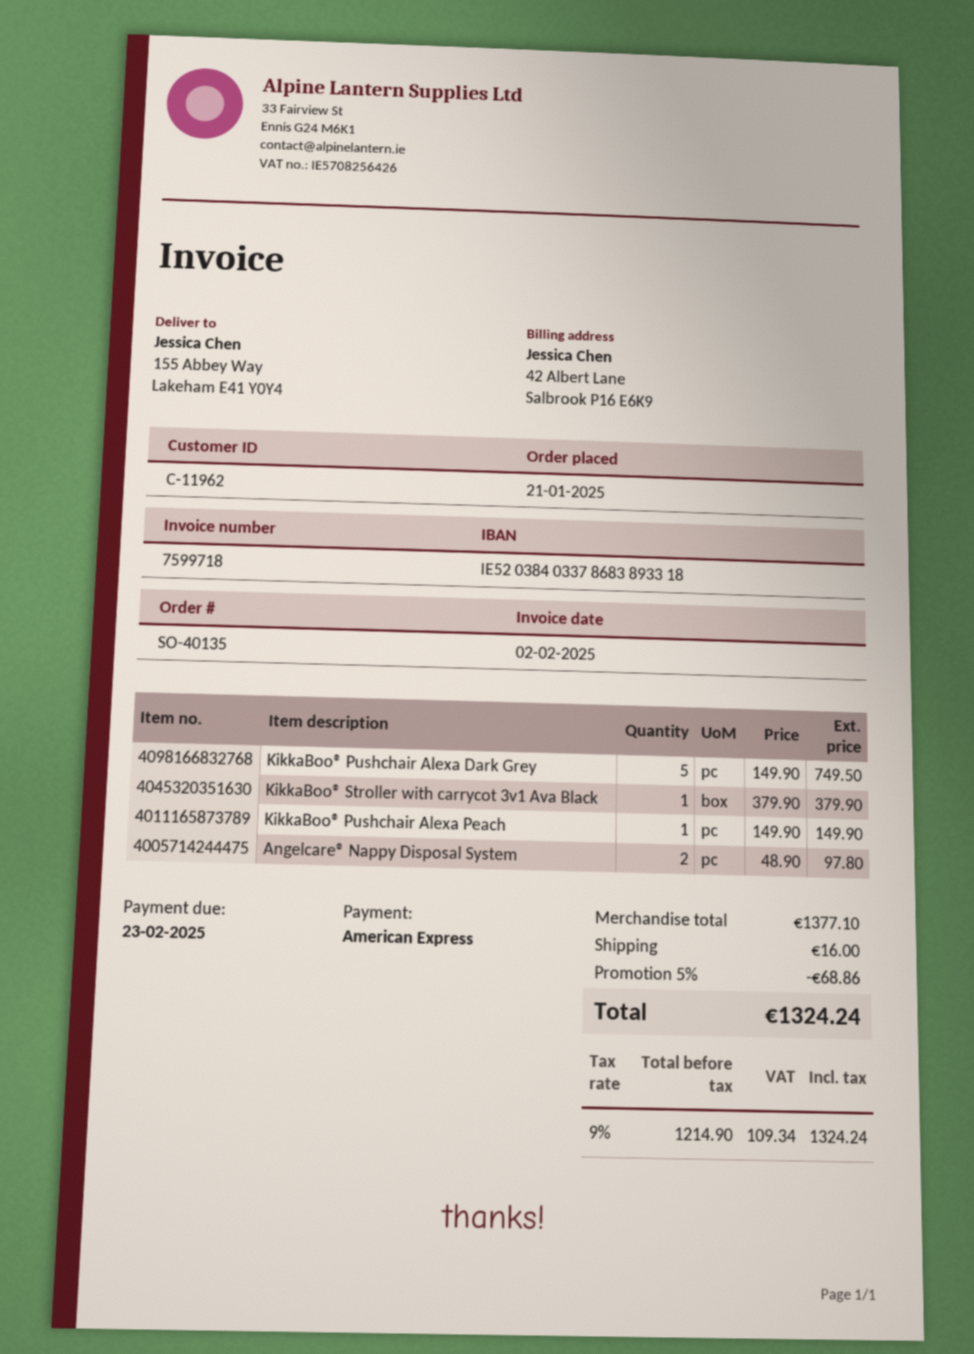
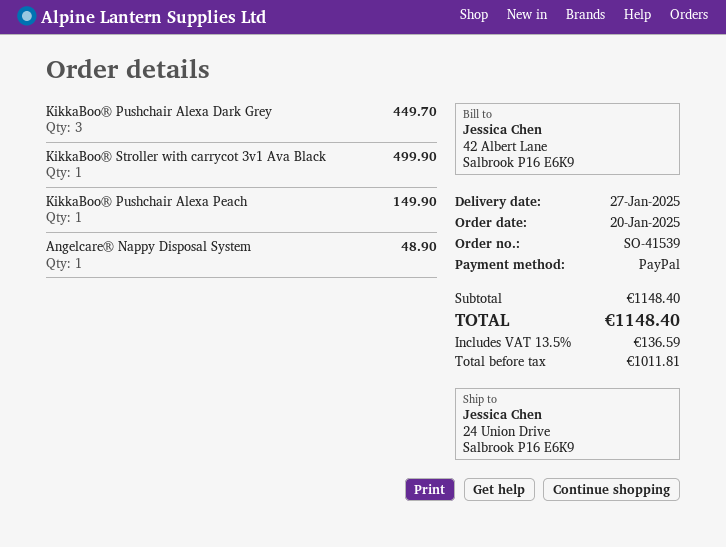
order number: SO-40135 -> SO-41539
order date: 2025-01-21 -> 2025-01-20
payment method: American Express -> PayPal
ship to: 155 Abbey Way, Lakeham E41 Y0Y4 -> 24 Union Drive, Salbrook P16 E6K9
KikkaBoo® Pushchair Alexa Dark Grey: 5 for 749.50 -> 3 for 449.70
KikkaBoo® Stroller with carrycot 3v1 Ava Black: 1 for 379.90 -> 1 for 499.90
Angelcare® Nappy Disposal System: 2 for 97.80 -> 1 for 48.90
subtotal: 1377.10 -> 1148.40
discount: 5% = 68.86 -> none
shipping: 16.00 -> none
net: 1214.90 -> 1011.81
tax: 9% = 109.34 -> 13.5% = 136.59
total: 1324.24 -> 1148.40

